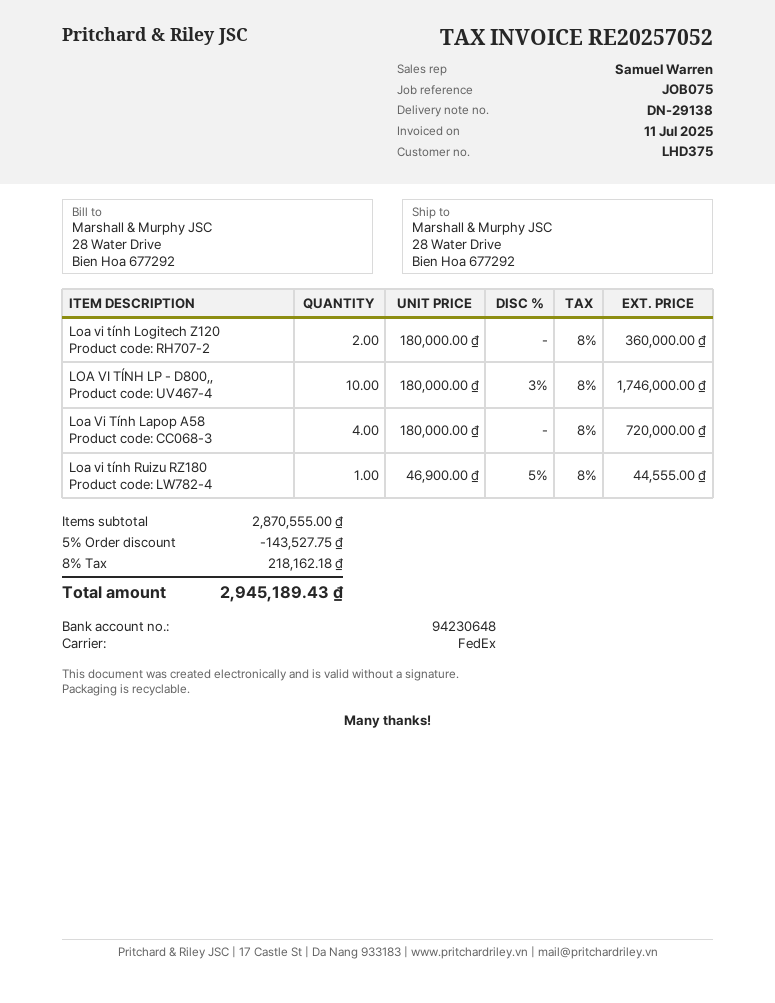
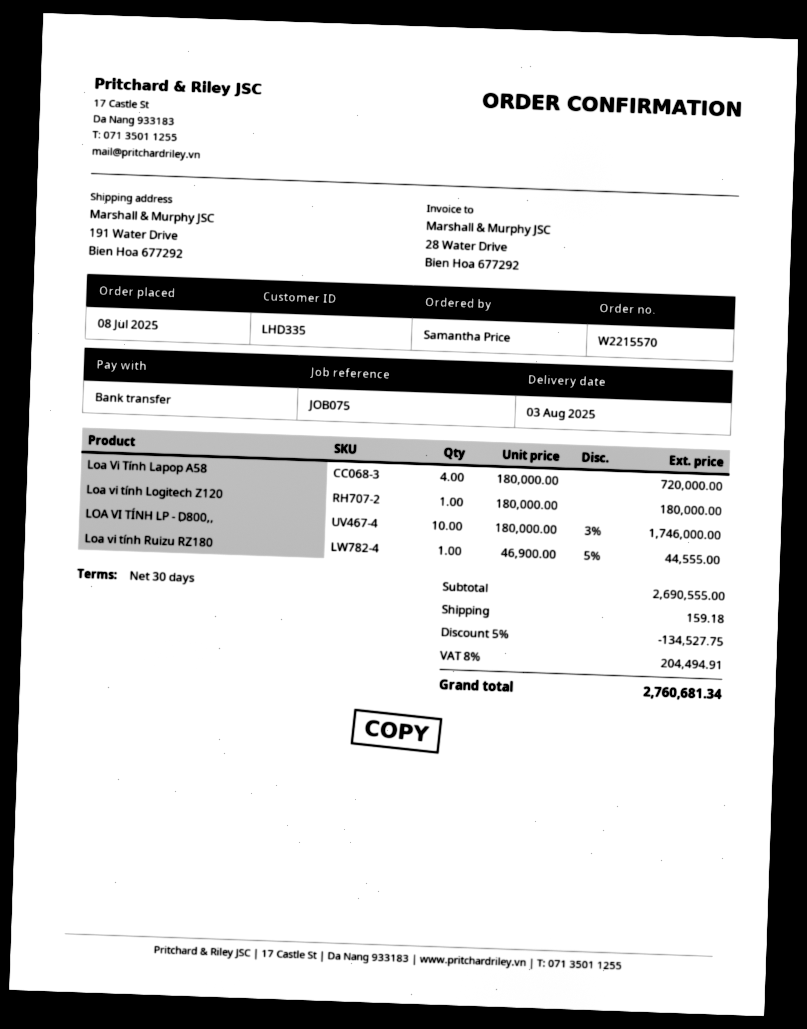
customer number: LHD375 -> LHD335
ship to: 28 Water Drive, Bien Hoa 677292 -> 191 Water Drive, Bien Hoa 677292
Loa vi tính Logitech Z120: 2 x 180000.00 = 360000.00 -> 1 x 180000.00 = 180000.00
subtotal: 2870555.00 -> 2690555.00
discount: 5% = 143527.75 -> 5% = 134527.75
shipping: none -> 159.18
tax: 8% = 218162.18 -> 8% = 204494.91
total: 2945189.43 -> 2760681.34

